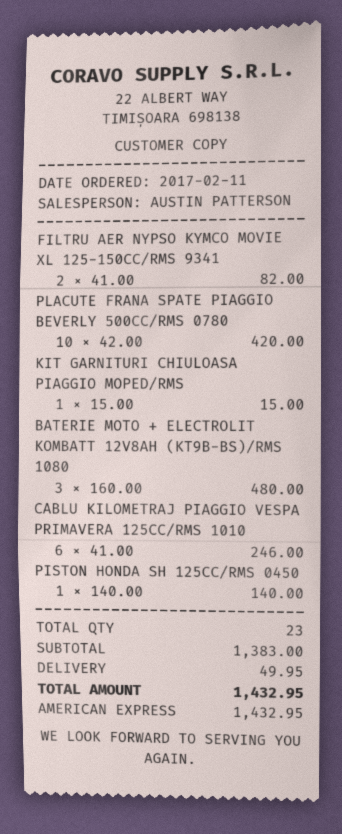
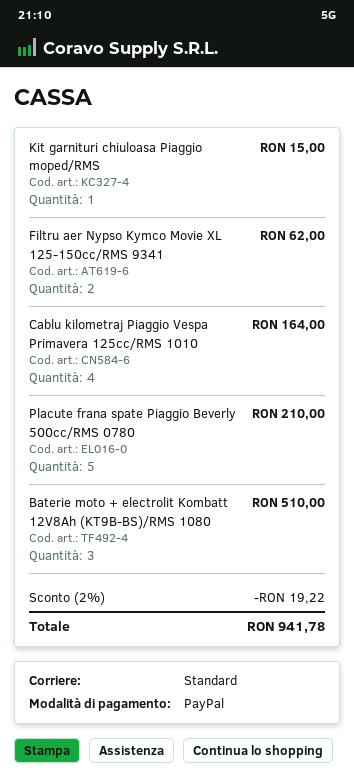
payment method: American Express -> PayPal
FILTRU AER NYPSO KYMCO MOVIE XL 125-150CC/RMS 9341: 2 for 82.00 -> 2 for 62.00
PLACUTE FRANA SPATE PIAGGIO BEVERLY 500CC/RMS 0780: 10 for 420.00 -> 5 for 210.00
BATERIE MOTO + ELECTROLIT KOMBATT 12V8AH (KT9B-BS)/RMS 1080: 3 for 480.00 -> 3 for 510.00
CABLU KILOMETRAJ PIAGGIO VESPA PRIMAVERA 125CC/RMS 1010: 6 for 246.00 -> 4 for 164.00
PISTON HONDA SH 125CC/RMS 0450: 1 for 140.00 -> none
discount: none -> 2% = 19.22
shipping: 49.95 -> none
total: 1432.95 -> 941.78

